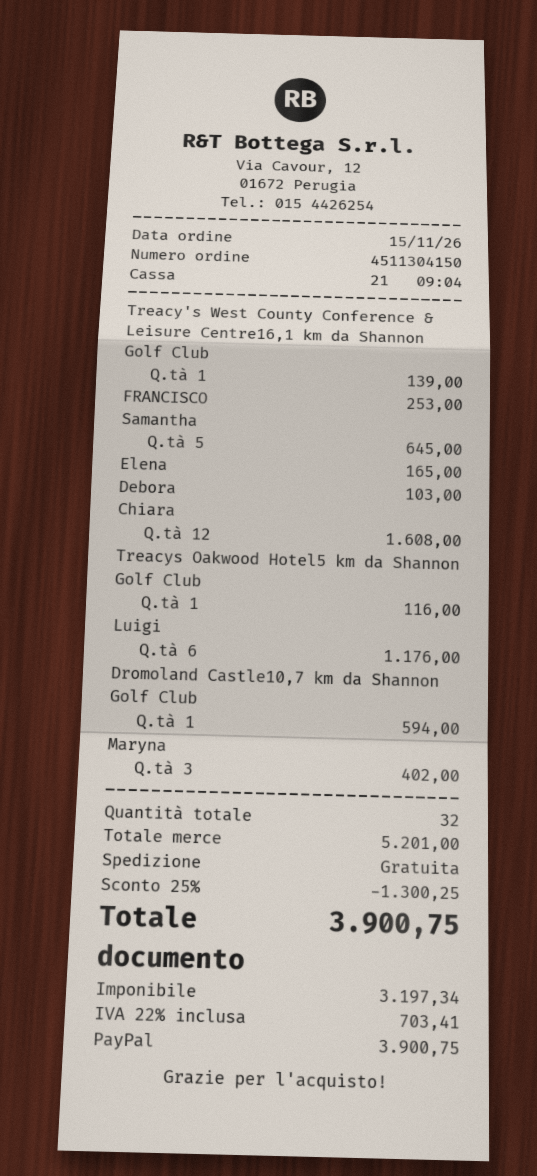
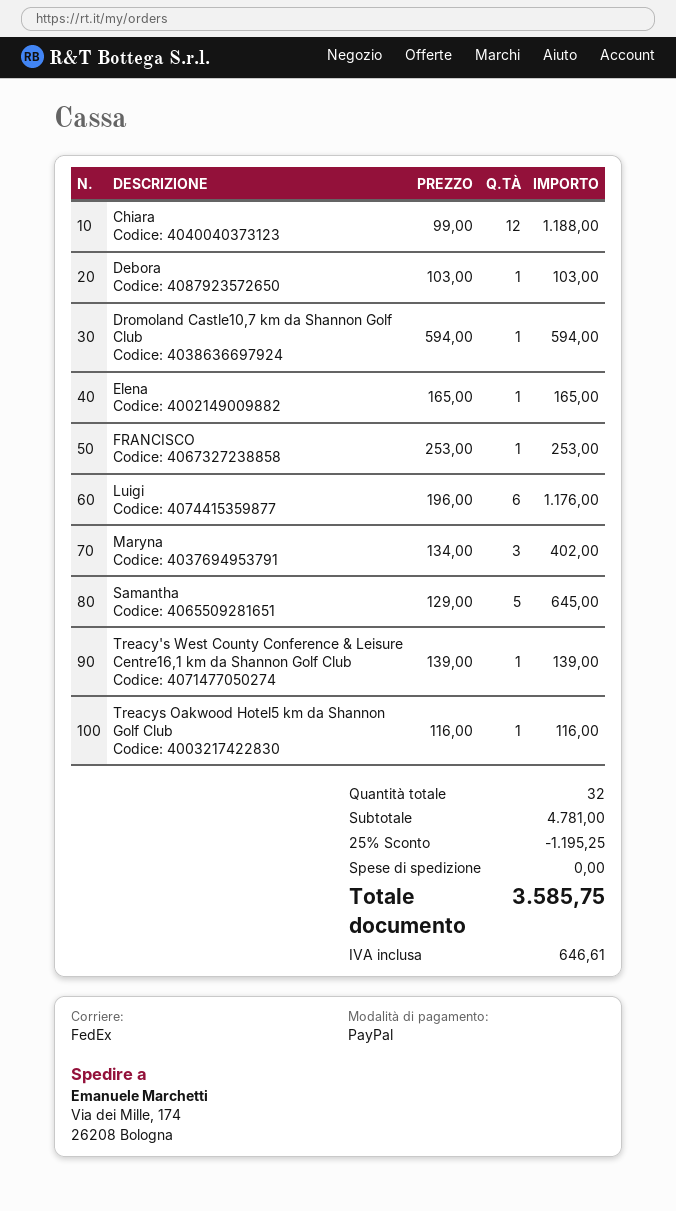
Chiara: 12 for 1608.00 -> 12 for 1188.00
subtotal: 5201.00 -> 4781.00
discount: 25% = 1300.25 -> 25% = 1195.25
tax: 703.41 -> 646.61
total: 3900.75 -> 3585.75

